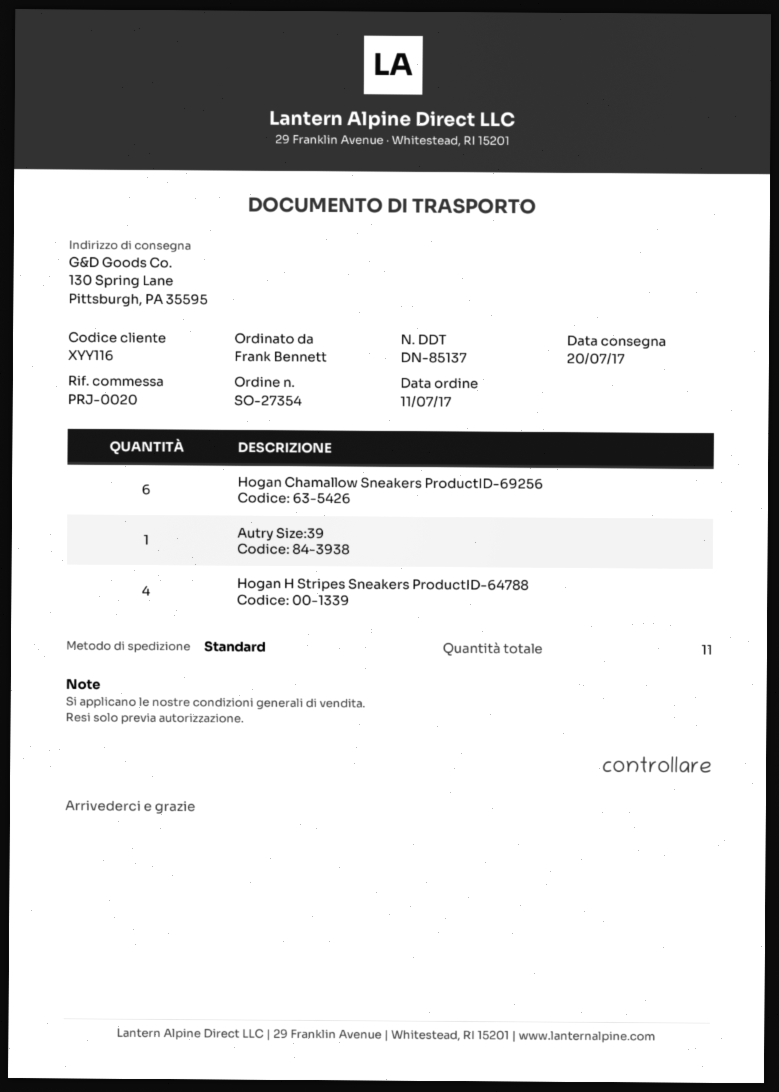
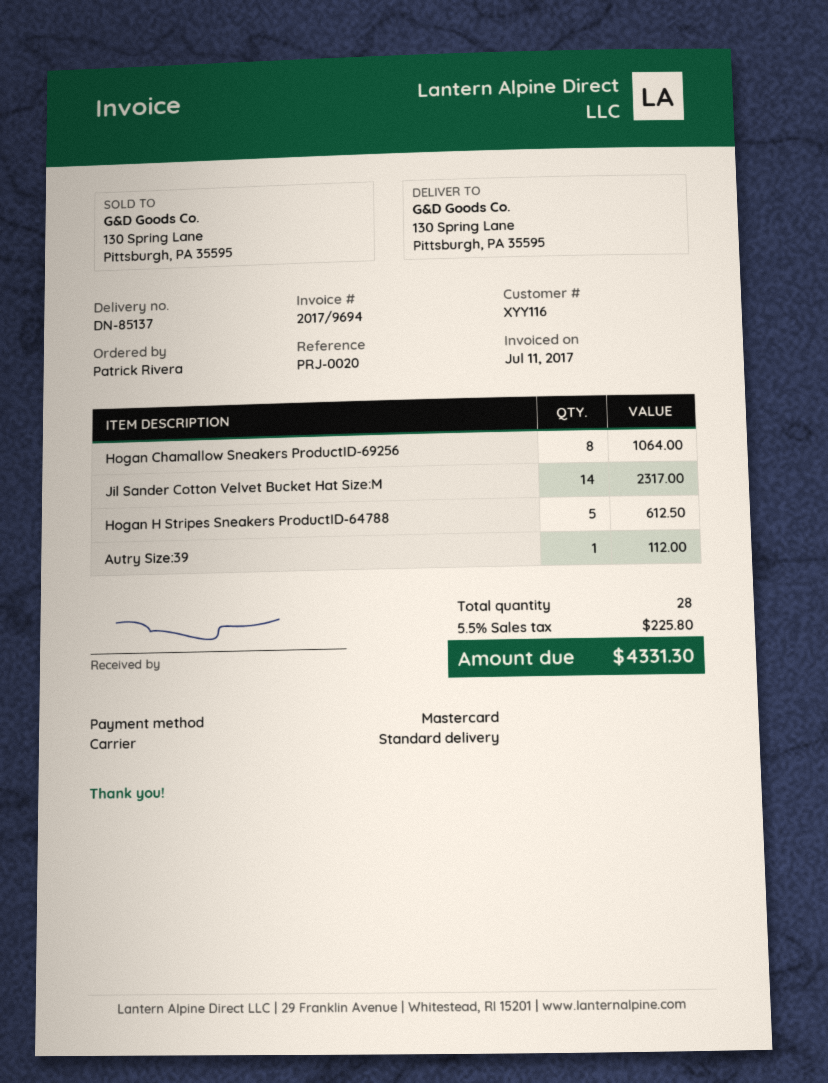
ordered by: Frank Bennett -> Patrick Rivera
Hogan Chamallow Sneakers ProductID-69256: 6 -> 8
Hogan H Stripes Sneakers ProductID-64788: 4 -> 5
Jil Sander Cotton Velvet Bucket Hat Size:M: none -> 14
total quantity: 11 -> 28

